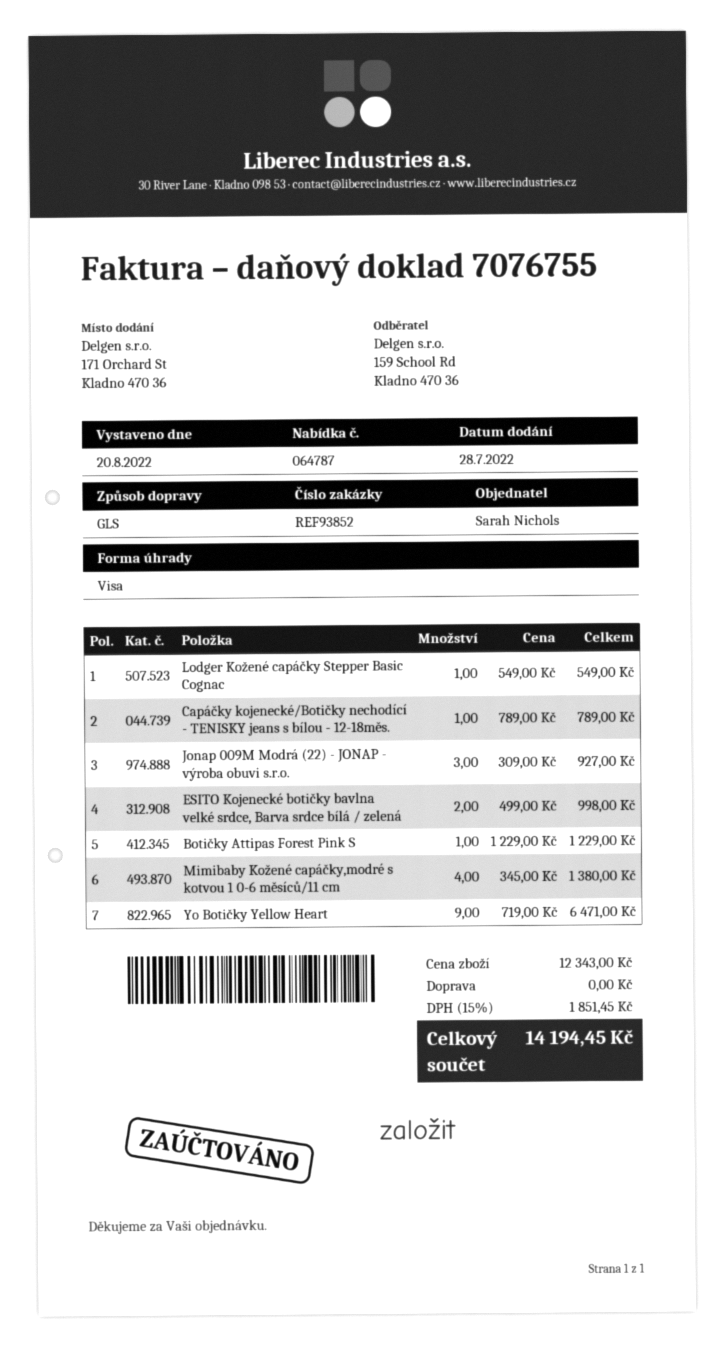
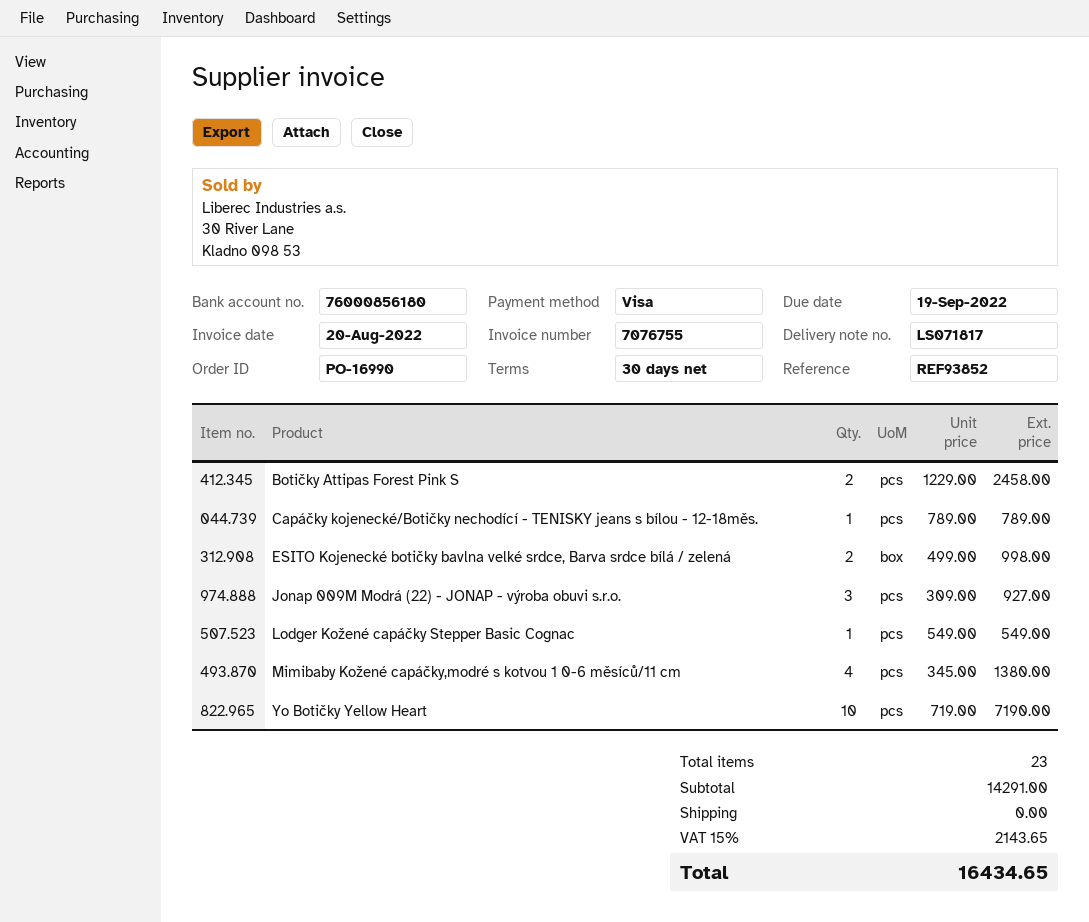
Botičky Attipas Forest Pink S: 1 x 1229.00 = 1229.00 -> 2 x 1229.00 = 2458.00
Yo Botičky Yellow Heart: 9 x 719.00 = 6471.00 -> 10 x 719.00 = 7190.00
subtotal: 12343.00 -> 14291.00
tax: 15% = 1851.45 -> 15% = 2143.65
total: 14194.45 -> 16434.65

